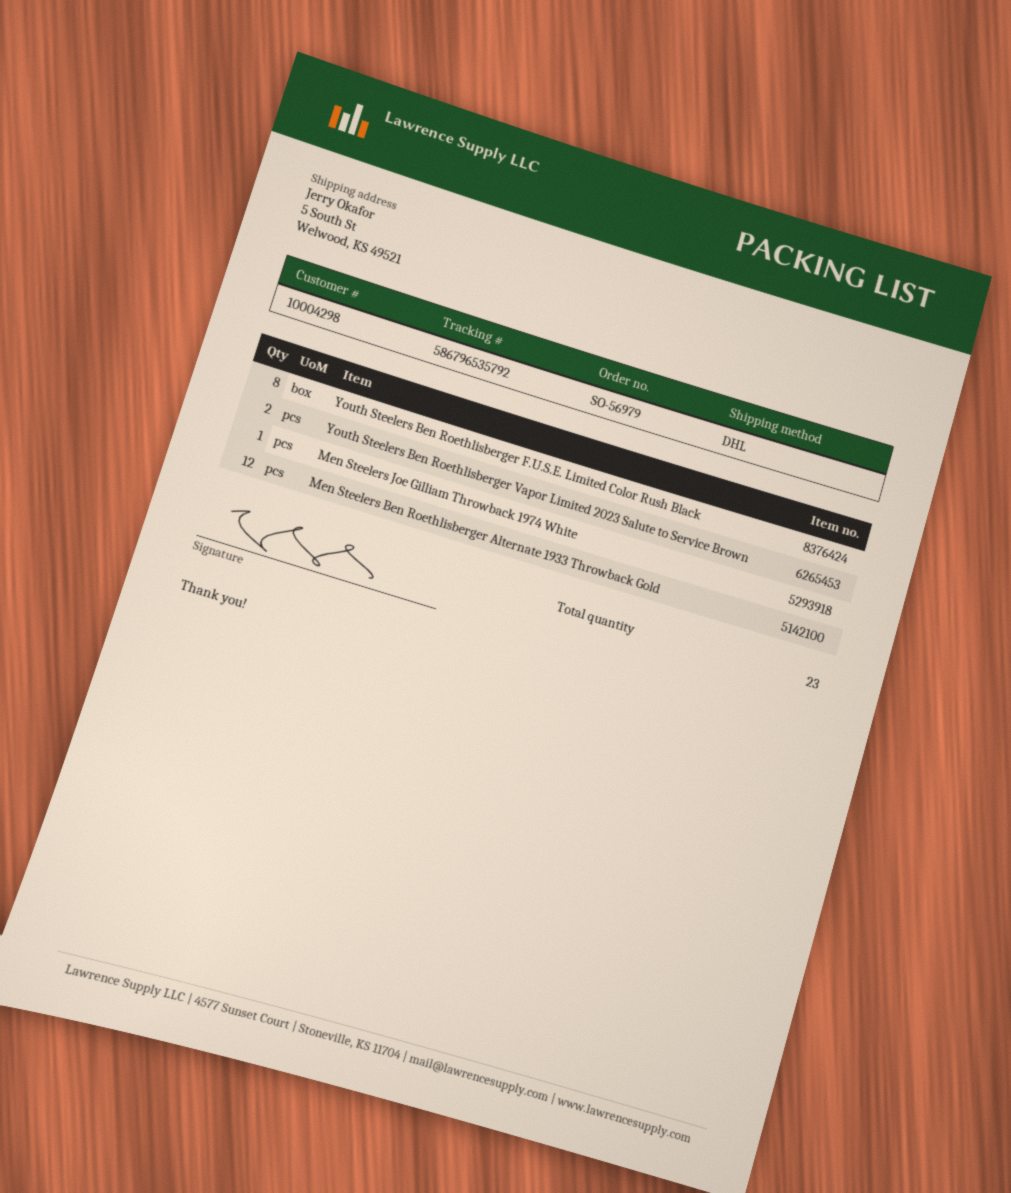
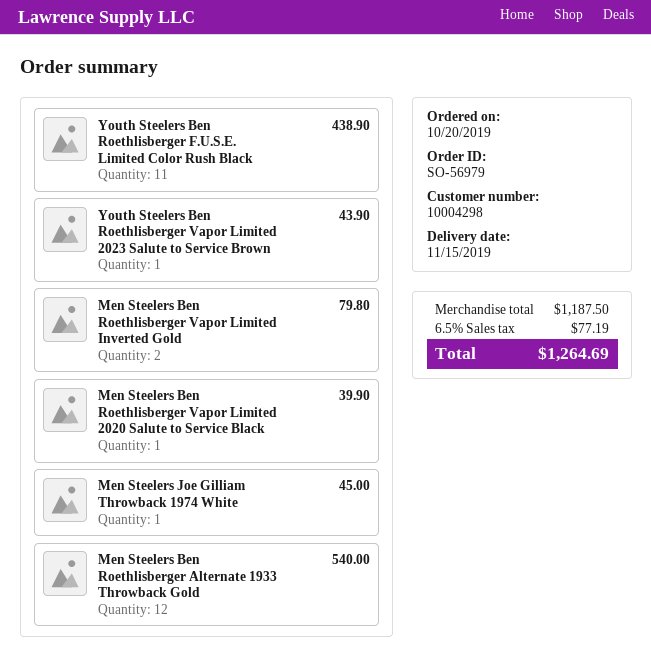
Youth Steelers Ben Roethlisberger F.U.S.E. Limited Color Rush Black: 8 -> 11
Youth Steelers Ben Roethlisberger Vapor Limited 2023 Salute to Service Brown: 2 -> 1
Men Steelers Ben Roethlisberger Vapor Limited Inverted Gold: none -> 2
Men Steelers Ben Roethlisberger Vapor Limited 2020 Salute to Service Black: none -> 1

